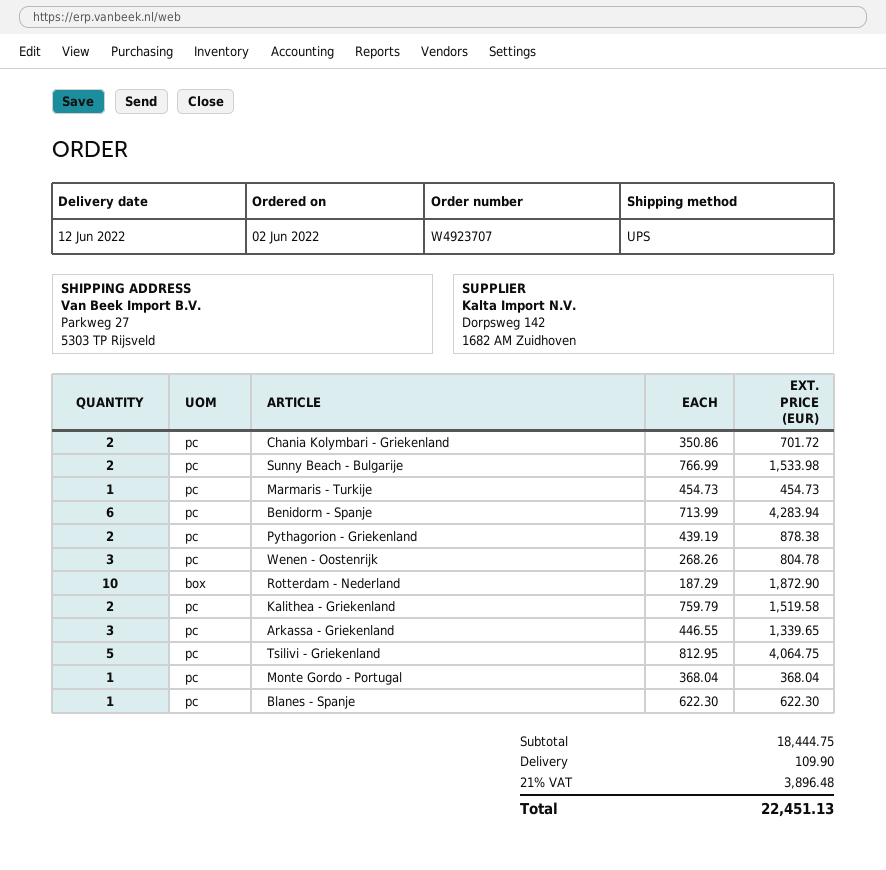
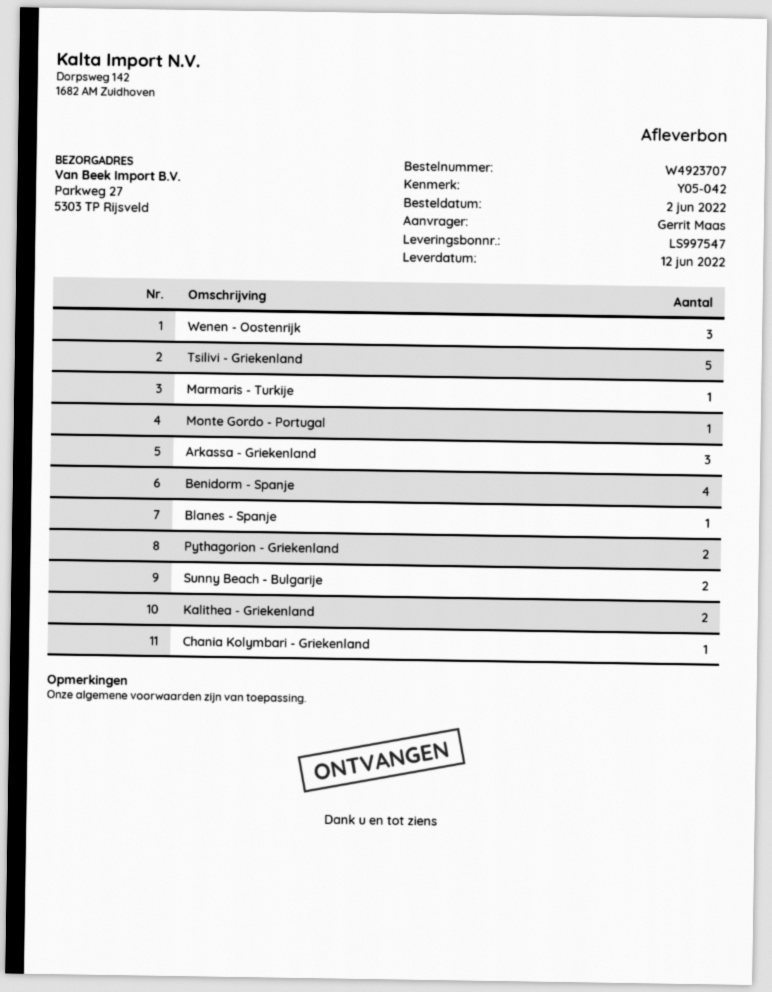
Chania Kolymbari - Griekenland: 2 -> 1
Benidorm - Spanje: 6 -> 4
Rotterdam - Nederland: 10 -> none

